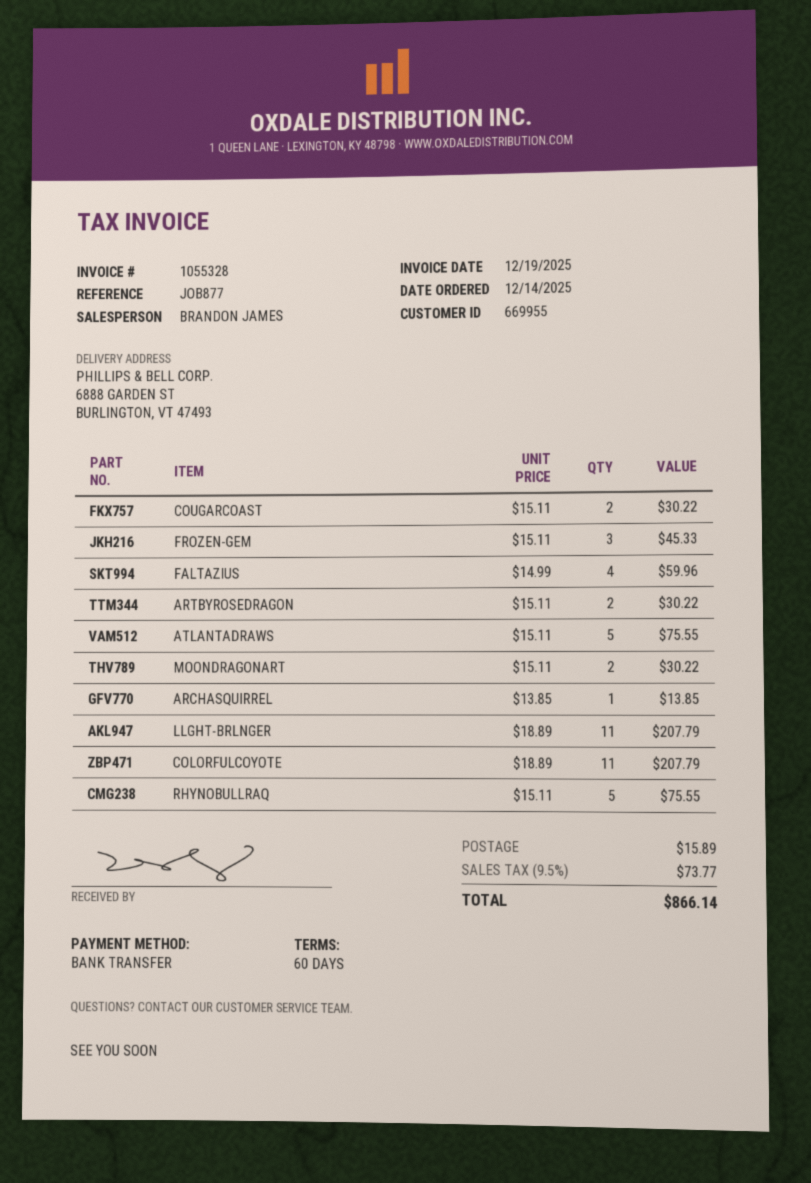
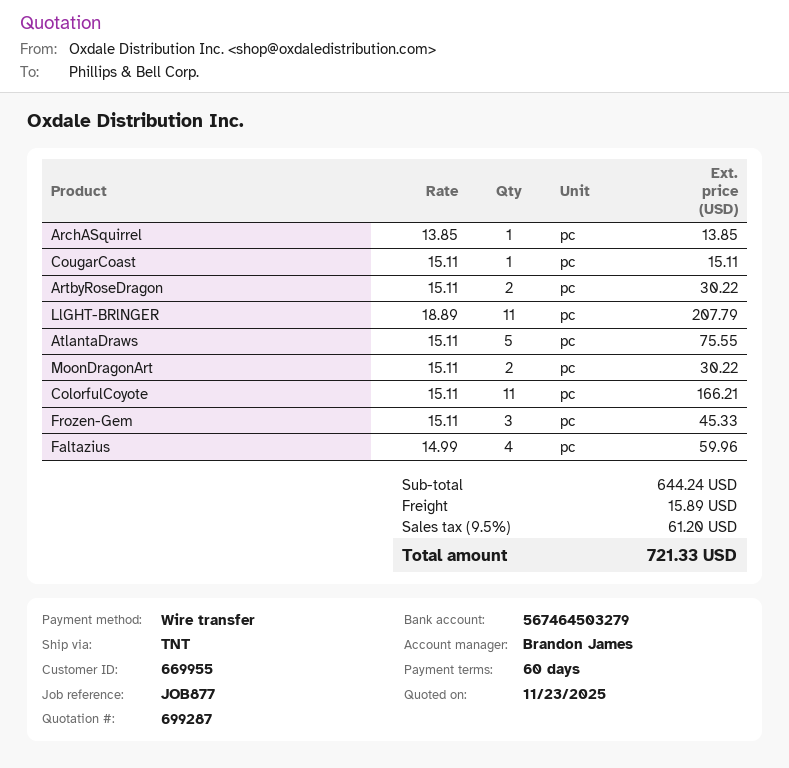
COUGARCOAST: 2 x 15.11 = 30.22 -> 1 x 15.11 = 15.11
COLORFULCOYOTE: 11 x 18.89 = 207.79 -> 11 x 15.11 = 166.21
RHYNOBULLRAQ: 5 x 15.11 = 75.55 -> none
tax: 9.5% = 73.77 -> 9.5% = 61.20
total: 866.14 -> 721.33

